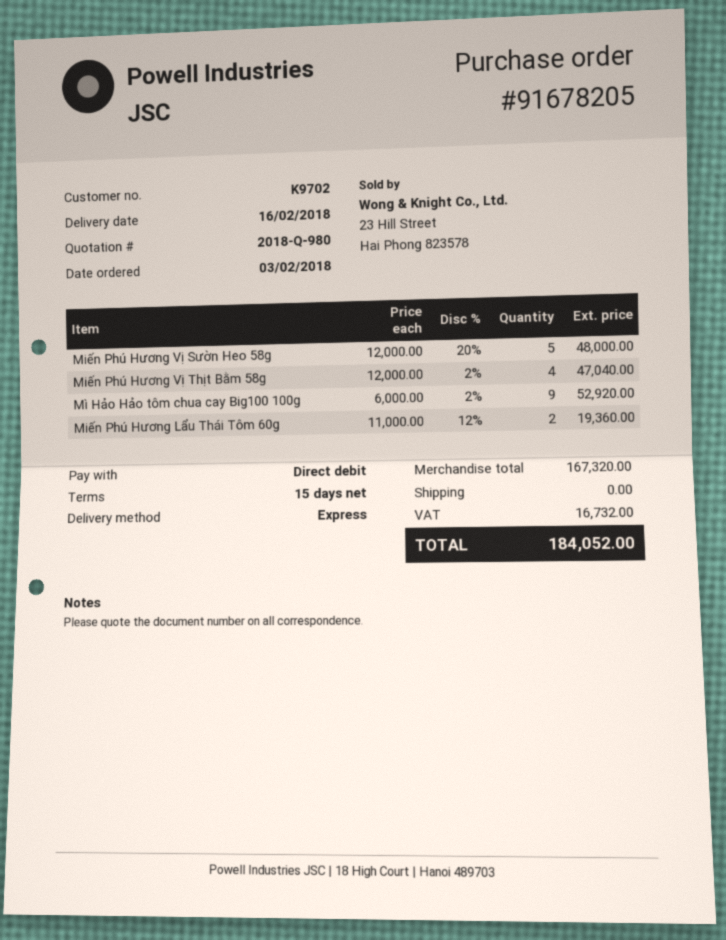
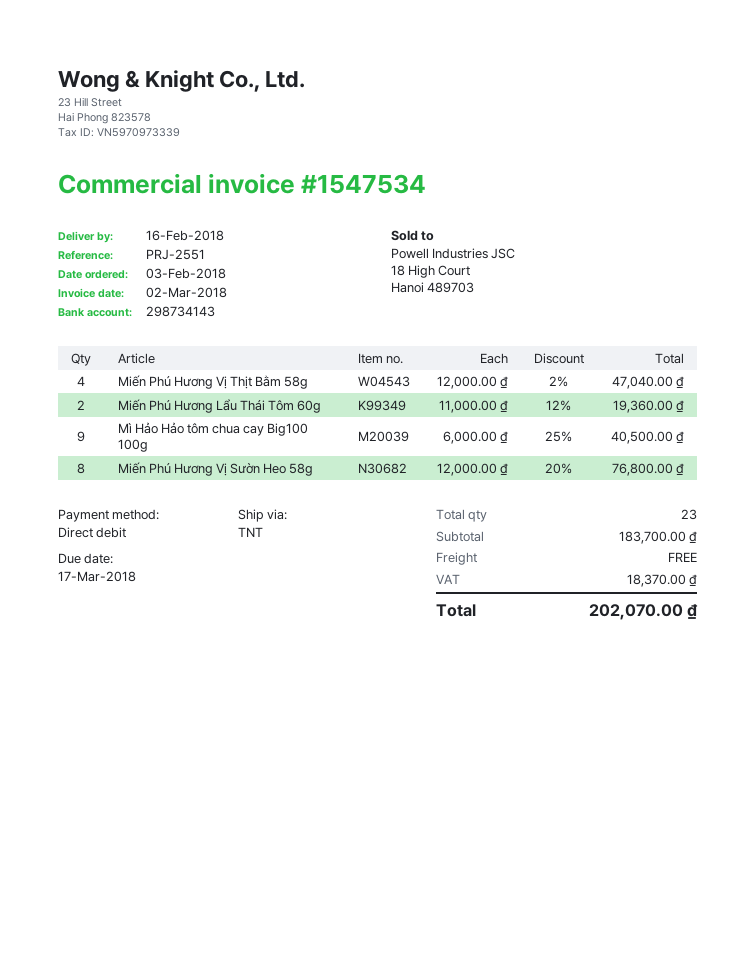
shipping method: express -> TNT
Miến Phú Hương Vị Sườn Heo 58g: 5 x 12000.00 - 20% = 48000.00 -> 8 x 12000.00 - 20% = 76800.00
Mì Hảo Hảo tôm chua cay Big100 100g: 9 x 6000.00 - 2% = 52920.00 -> 9 x 6000.00 - 25% = 40500.00
subtotal: 167320.00 -> 183700.00
tax: 16732.00 -> 18370.00
total: 184052.00 -> 202070.00

